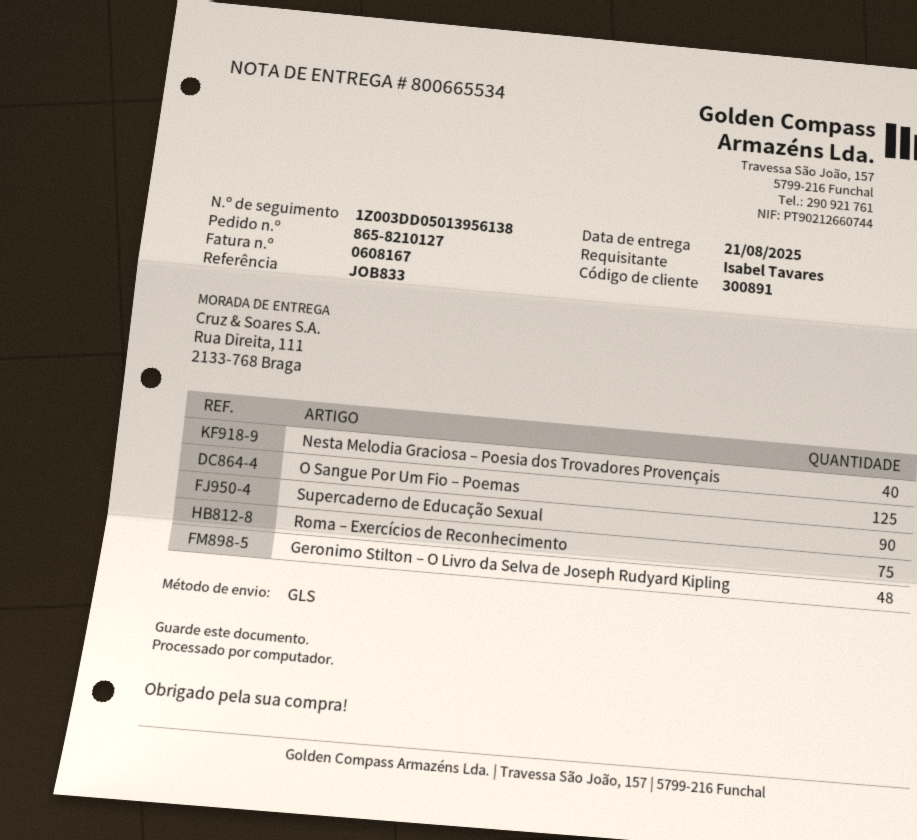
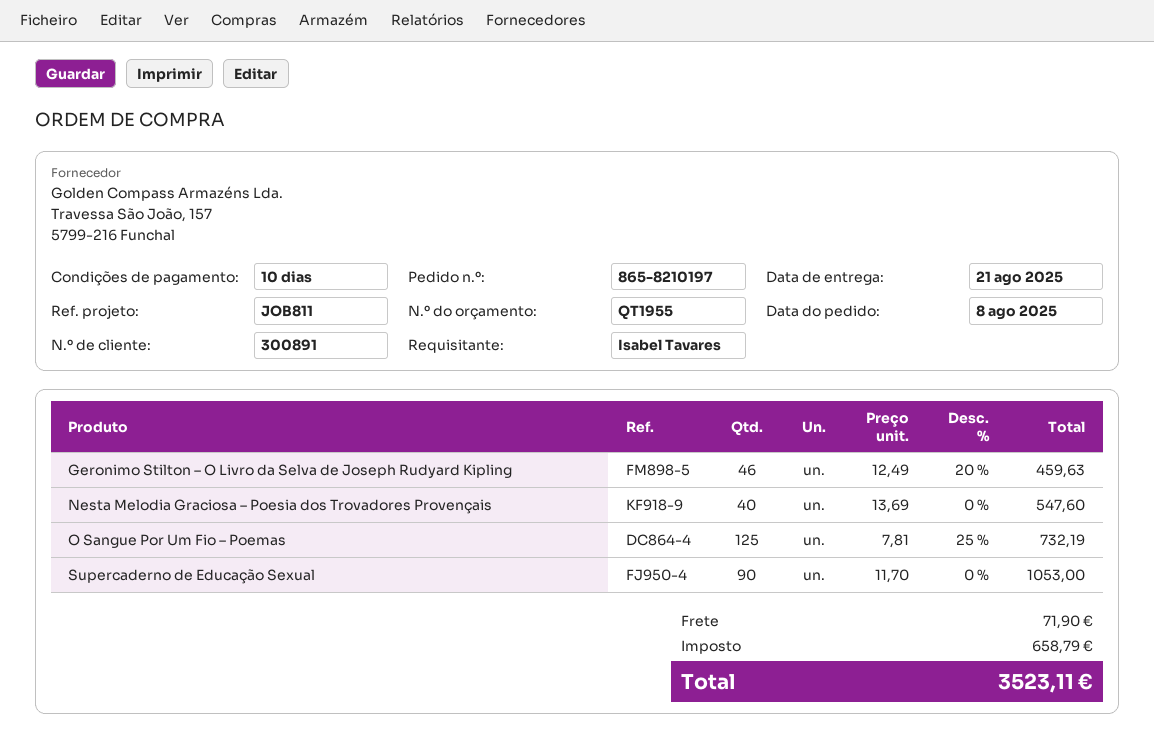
order number: 865-8210127 -> 865-8210197
reference: JOB833 -> JOB811
Roma – Exercícios de Reconhecimento: 75 -> none
Geronimo Stilton – O Livro da Selva de Joseph Rudyard Kipling: 48 -> 46

